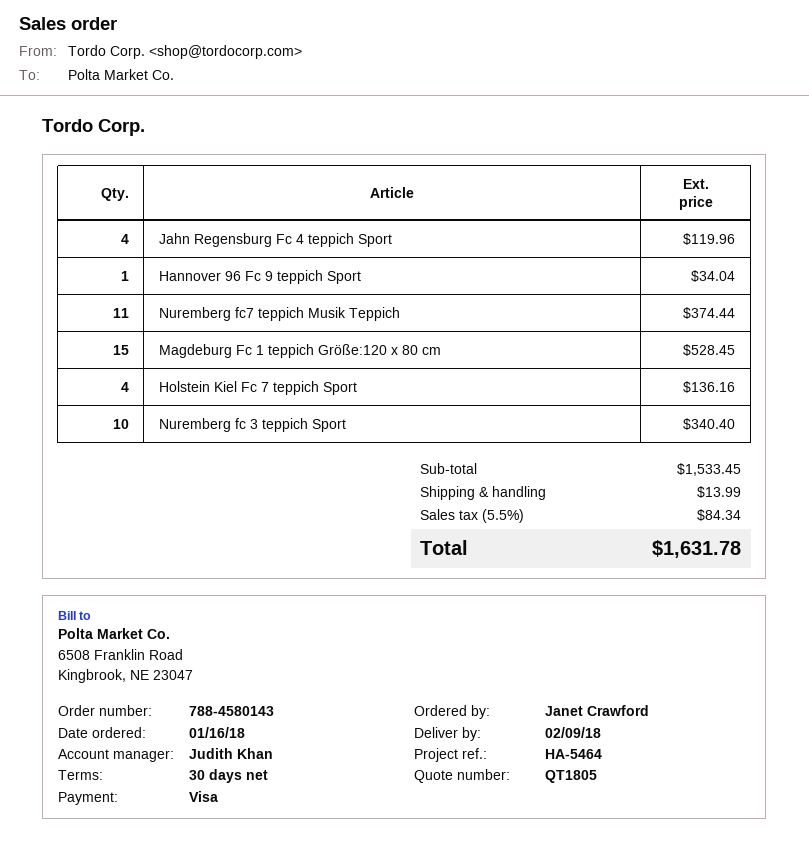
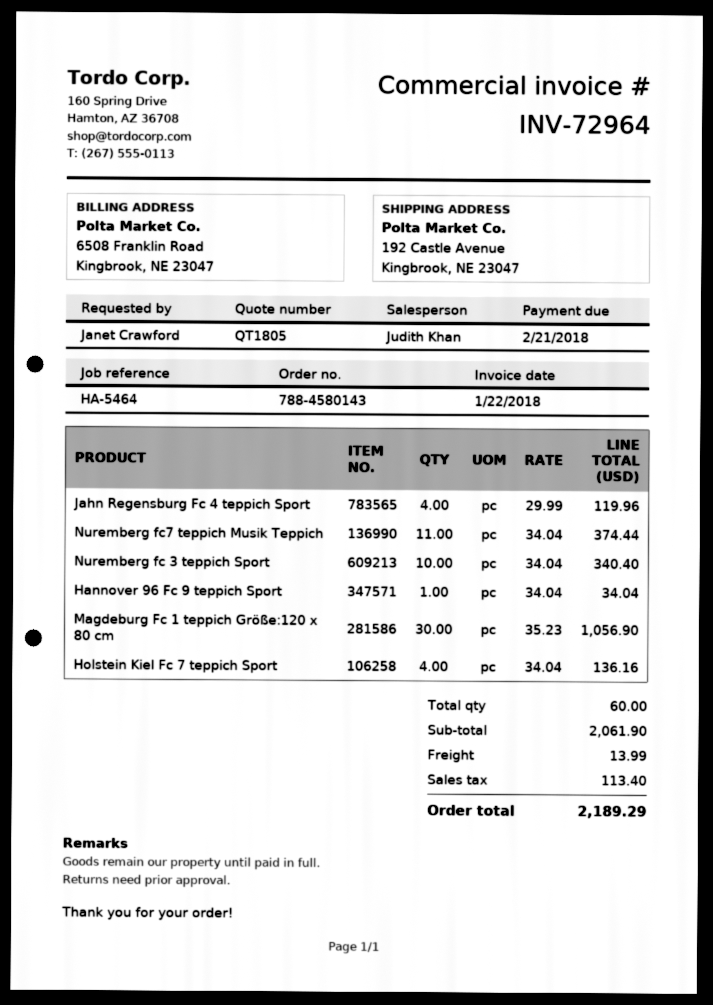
Magdeburg Fc 1 teppich Größe:120 x 80 cm: 15 for 528.45 -> 30 for 1056.90
subtotal: 1533.45 -> 2061.90
tax: 84.34 -> 113.40
total: 1631.78 -> 2189.29

